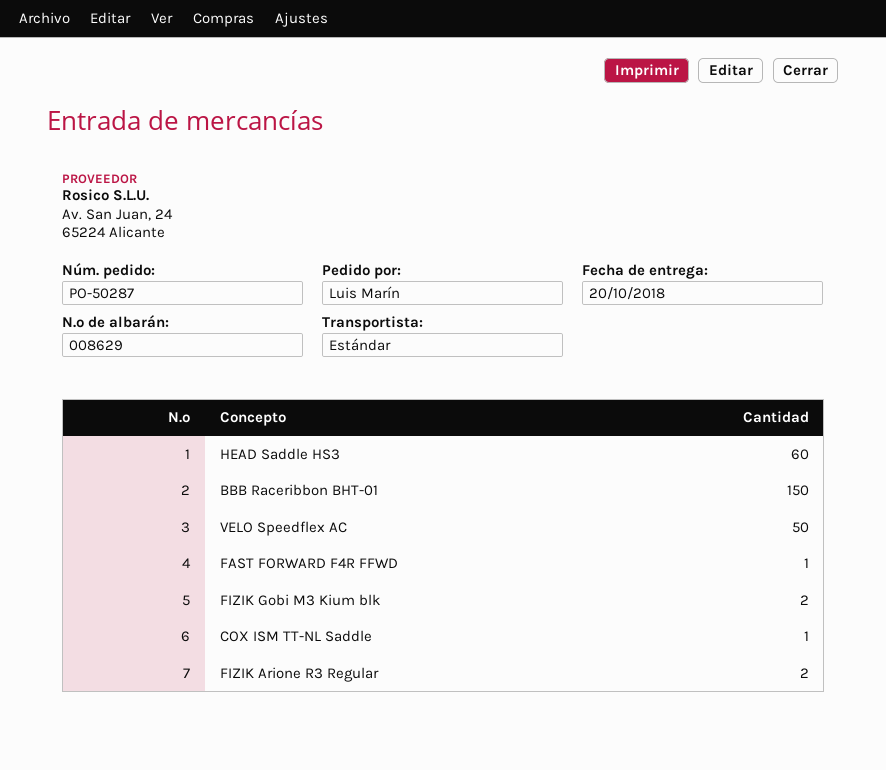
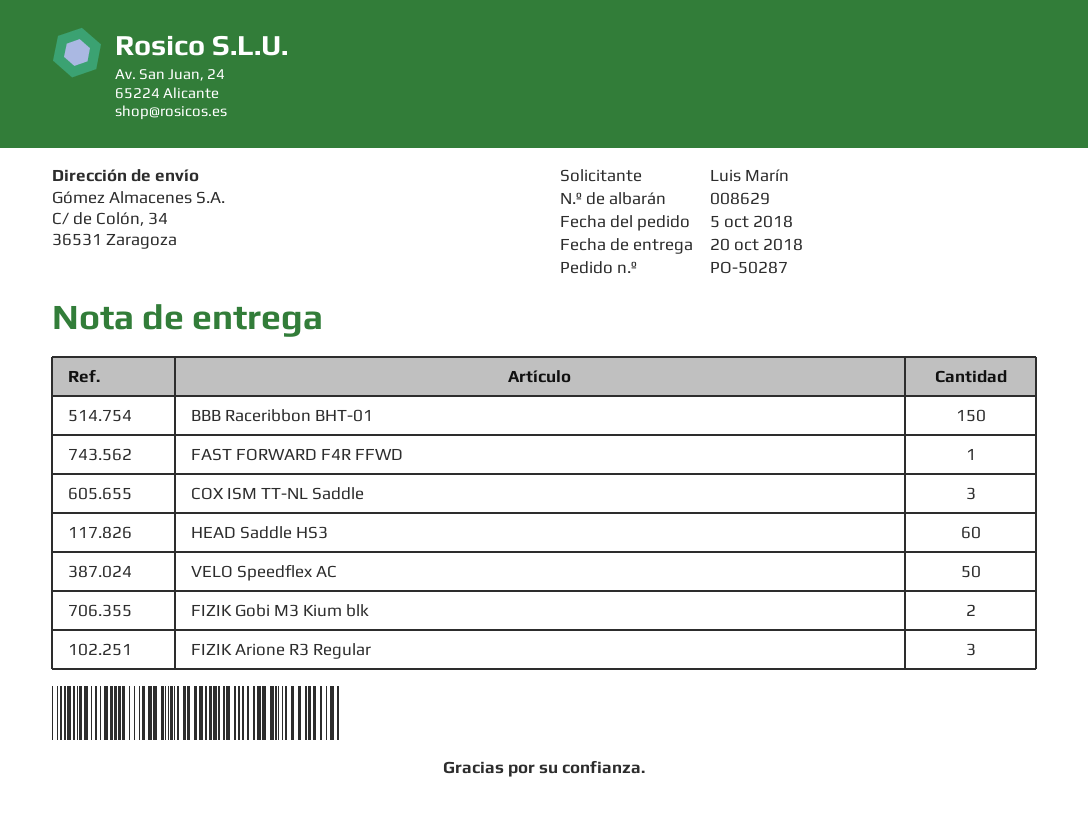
COX ISM TT-NL Saddle: 1 -> 3
FIZIK Arione R3 Regular: 2 -> 3

